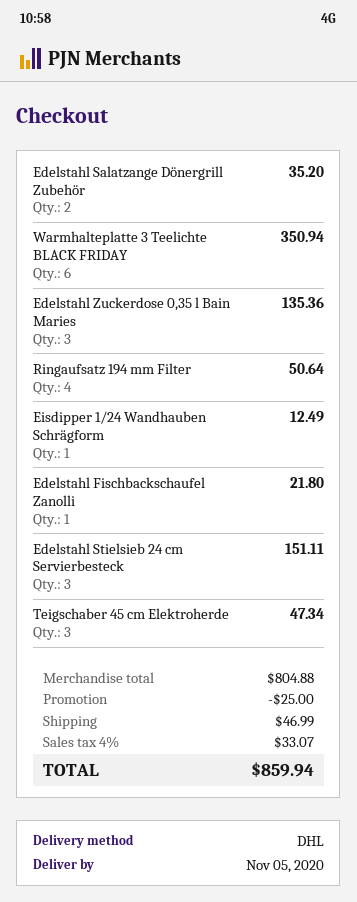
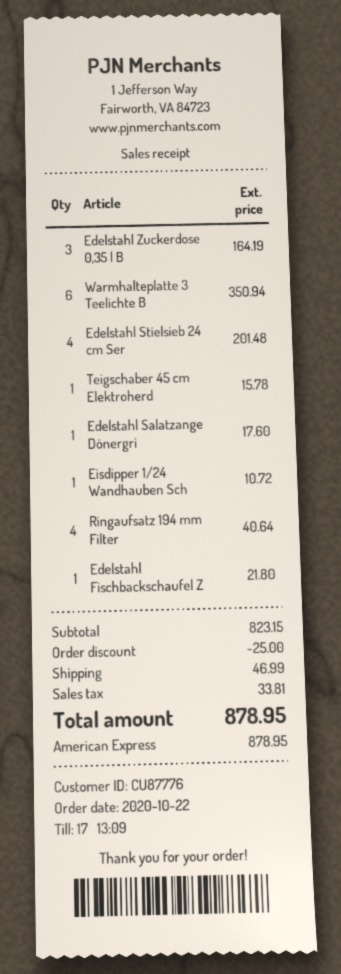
Edelstahl Salatzange Dönergrill Zubehör: 2 for 35.20 -> 1 for 17.60
Edelstahl Zuckerdose 0,35 l Bain Maries: 3 for 135.36 -> 3 for 164.19
Ringaufsatz 194 mm Filter: 4 for 50.64 -> 4 for 40.64
Eisdipper 1/24 Wandhauben Schrägform: 1 for 12.49 -> 1 for 10.72
Edelstahl Stielsieb 24 cm Servierbesteck: 3 for 151.11 -> 4 for 201.48
Teigschaber 45 cm Elektroherde: 3 for 47.34 -> 1 for 15.78
subtotal: 804.88 -> 823.15
tax: 33.07 -> 33.81
total: 859.94 -> 878.95

